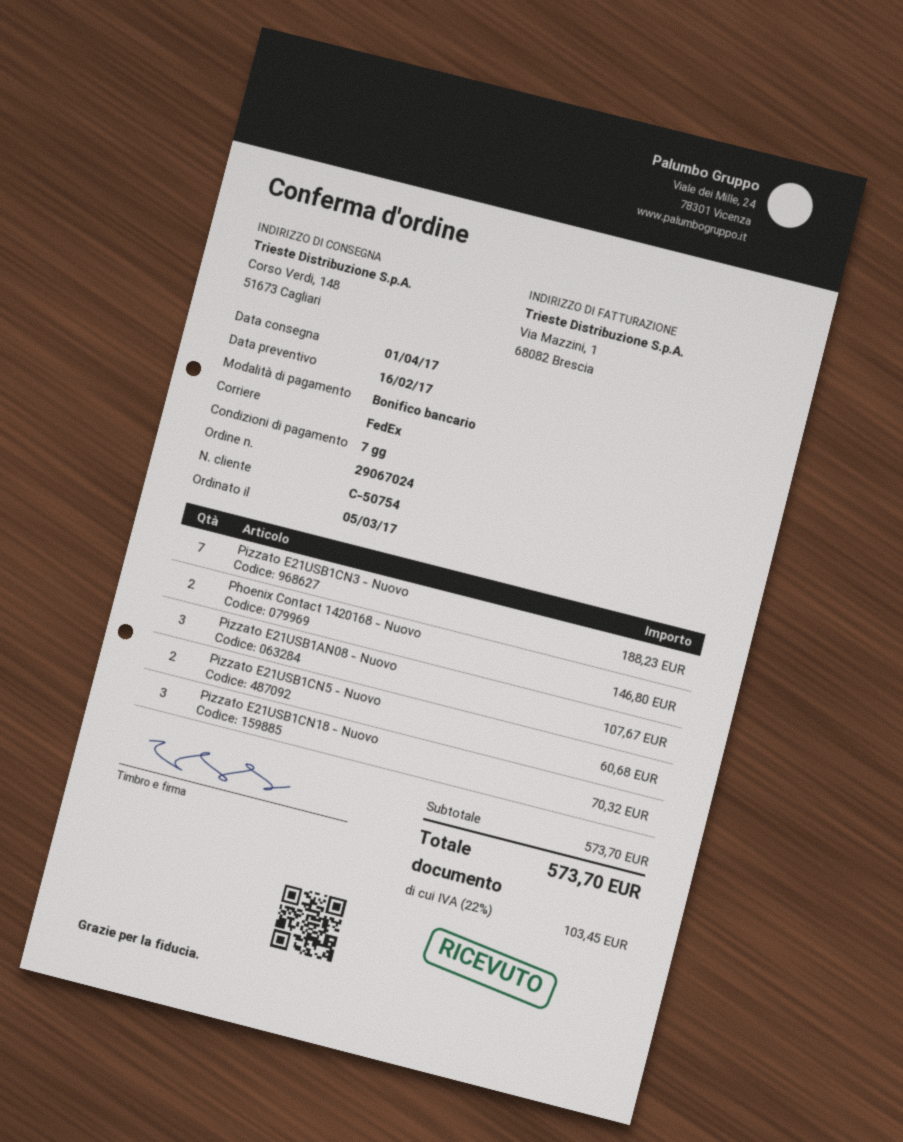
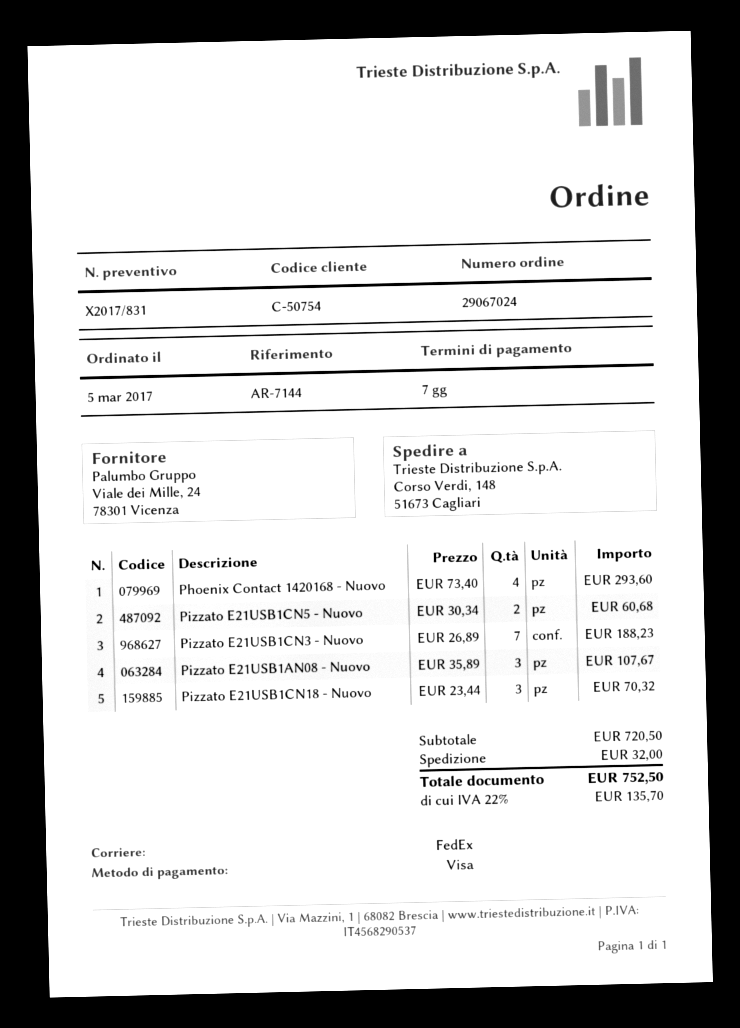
payment method: bank transfer -> Visa
Phoenix Contact 1420168 - Nuovo: 2 for 146.80 -> 4 for 293.60
subtotal: 573.70 -> 720.50
shipping: none -> 32.00
tax: 22% = 103.45 -> 22% = 135.70
total: 573.70 -> 752.50

